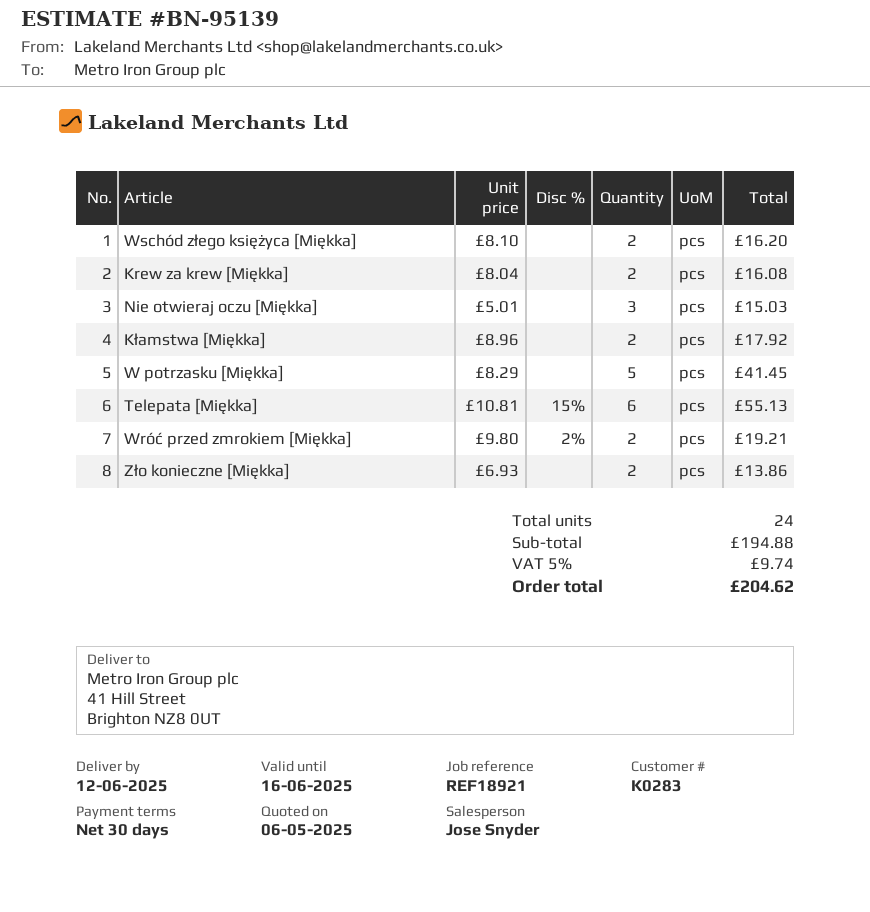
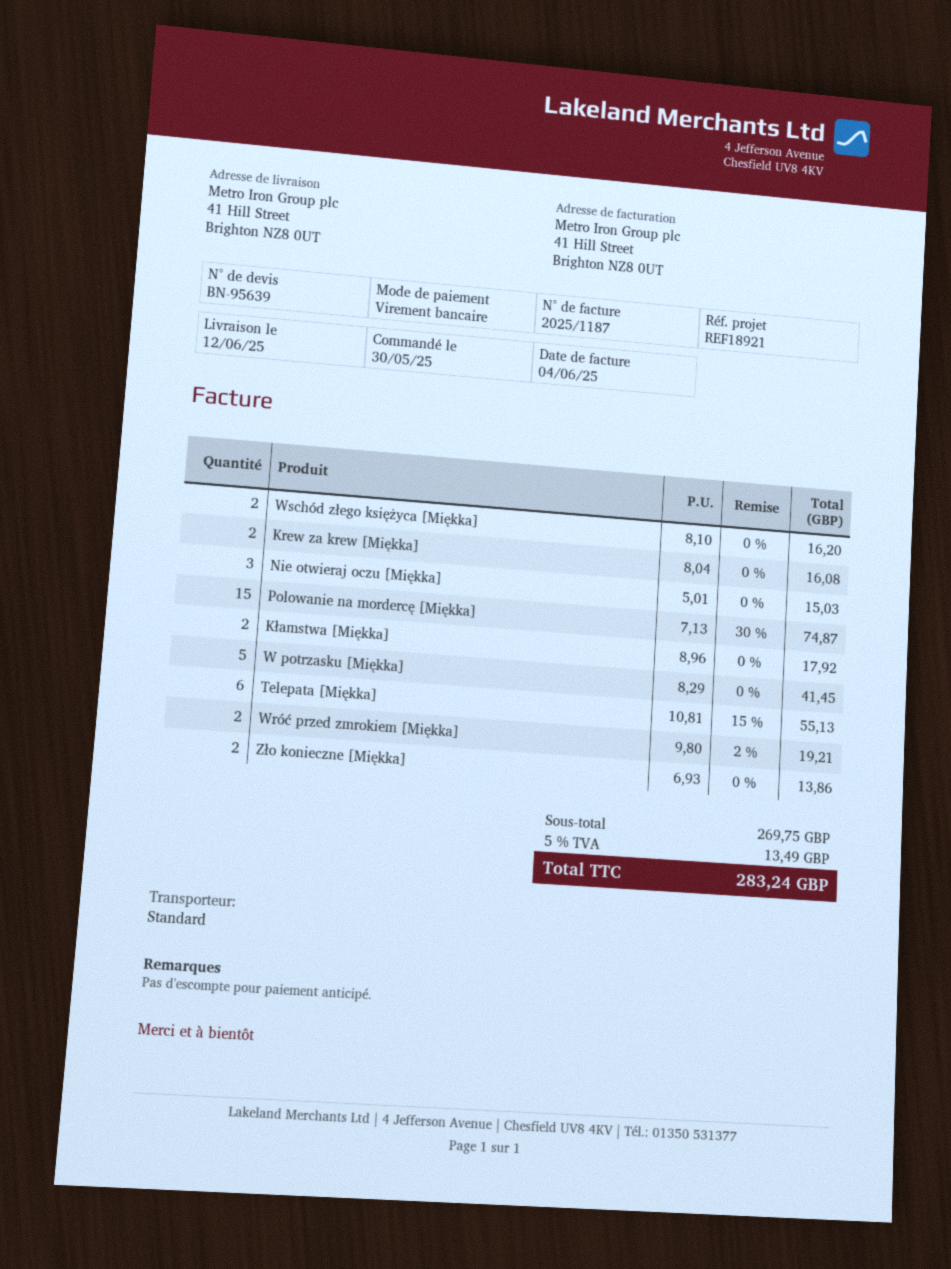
quote number: BN-95139 -> BN-95639
Polowanie na mordercę [Miękka]: none -> 15 x 7.13 - 30% = 74.87
subtotal: 194.88 -> 269.75
tax: 5% = 9.74 -> 5% = 13.49
total: 204.62 -> 283.24

